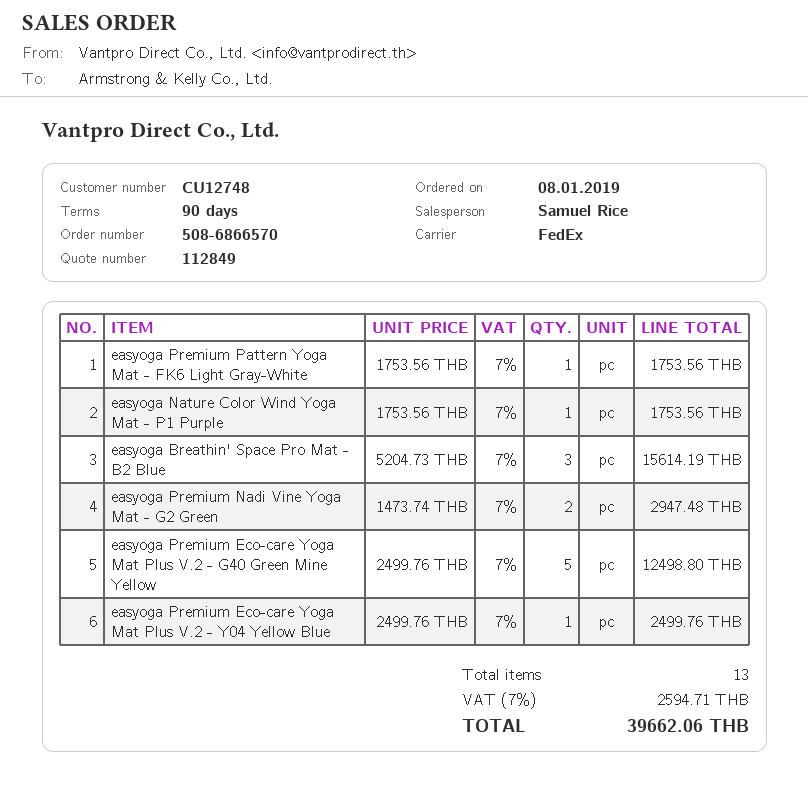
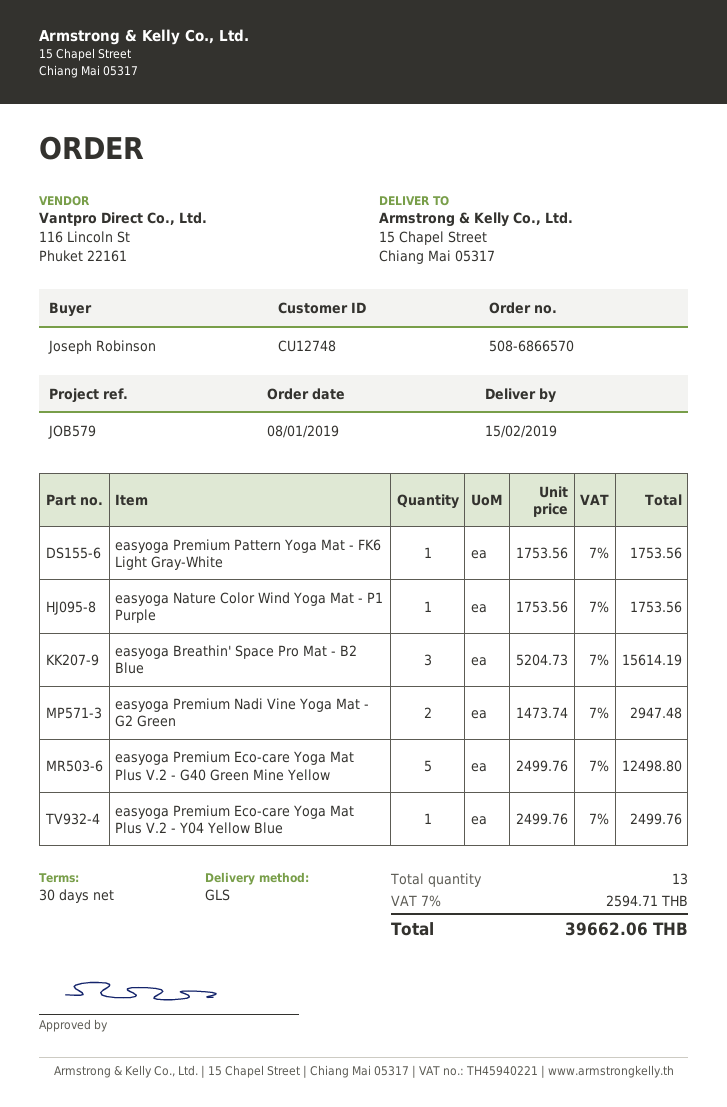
payment terms: 90 days -> 30 days
shipping method: FedEx -> GLS

